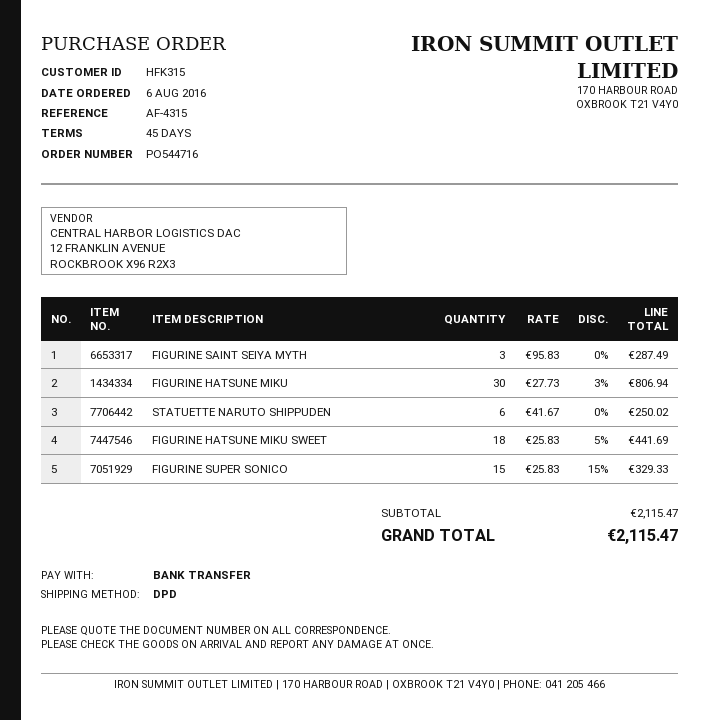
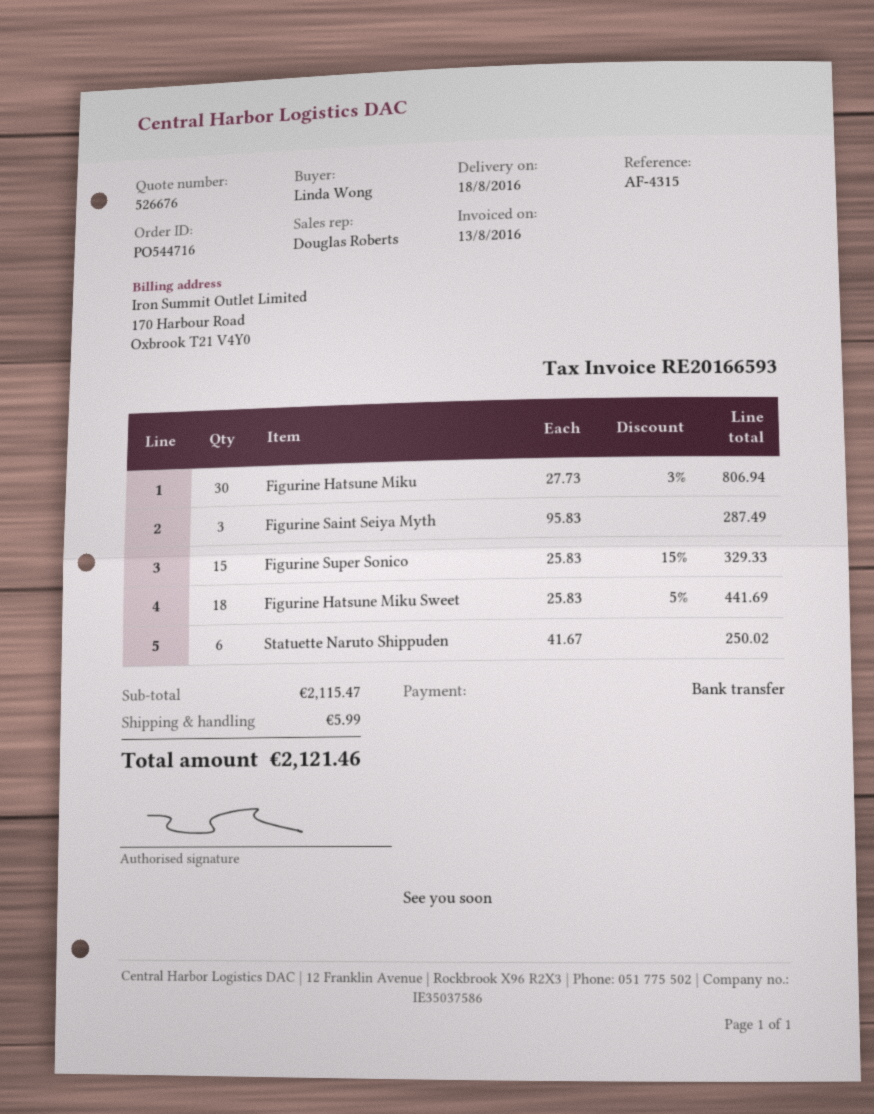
shipping: none -> 5.99
total: 2115.47 -> 2121.46

